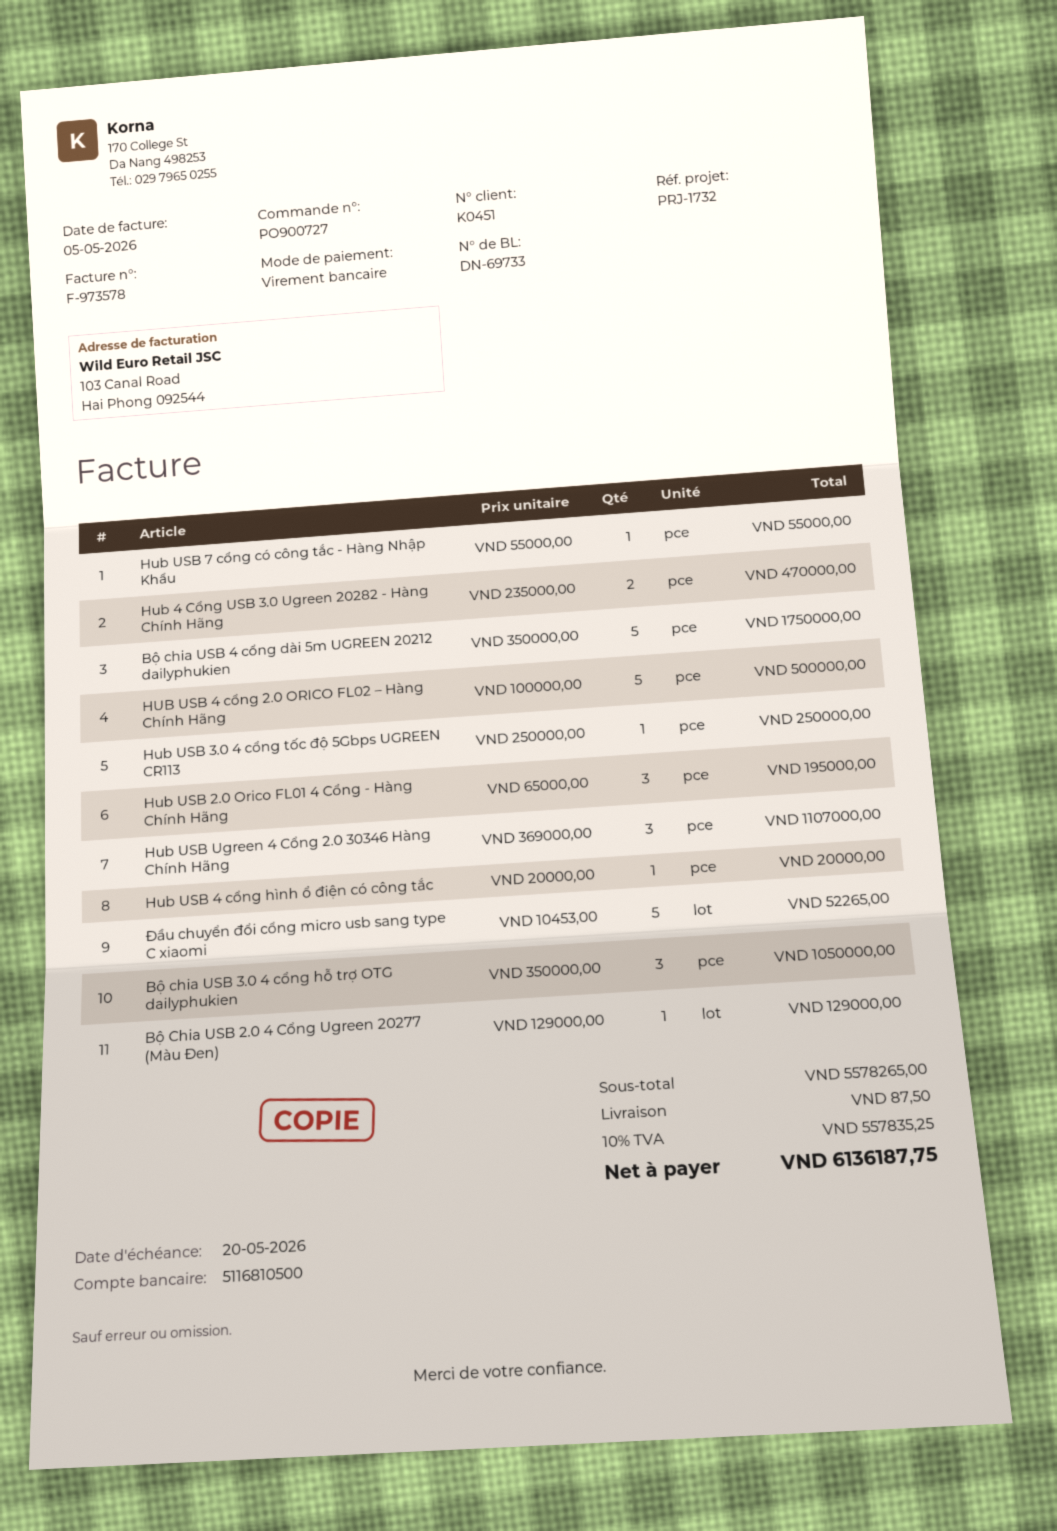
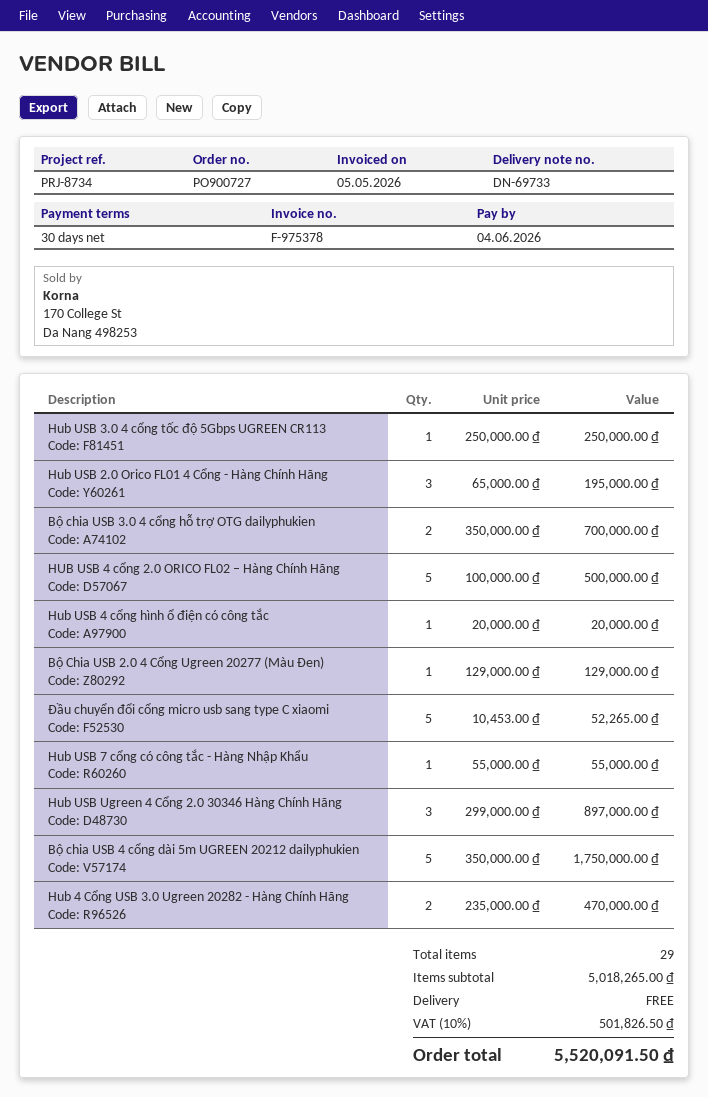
invoice number: F-973578 -> F-975378
due date: 2026-05-20 -> 2026-06-04
reference: PRJ-1732 -> PRJ-8734
Hub USB Ugreen 4 Cổng 2.0 30346 Hàng Chính Hãng: 3 x 369000.00 = 1107000.00 -> 3 x 299000.00 = 897000.00
Bộ chia USB 3.0 4 cổng hỗ trợ OTG dailyphukien: 3 x 350000.00 = 1050000.00 -> 2 x 350000.00 = 700000.00
subtotal: 5578265.00 -> 5018265.00
shipping: 87.50 -> 0.00
tax: 10% = 557835.25 -> 10% = 501826.50
total: 6136187.75 -> 5520091.50

